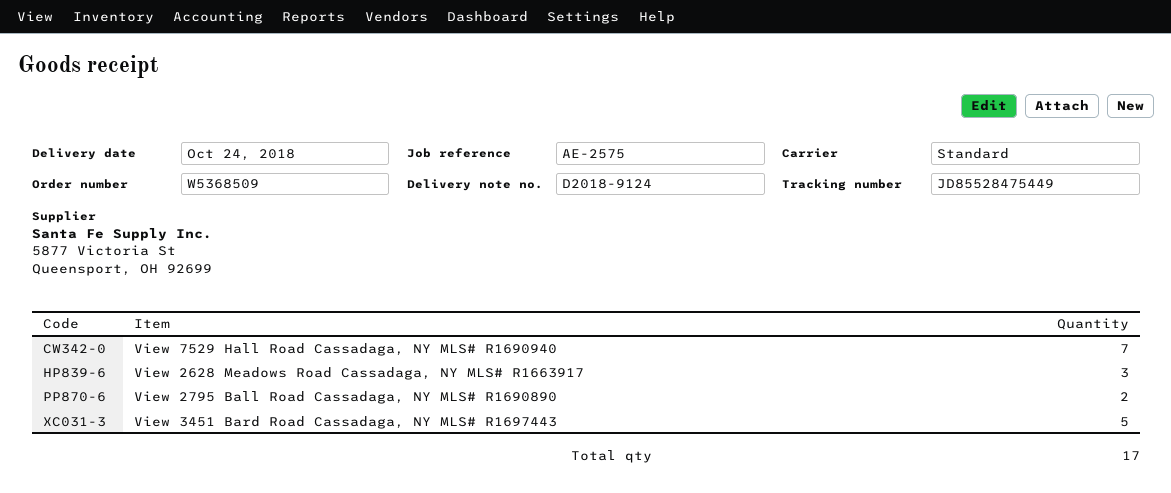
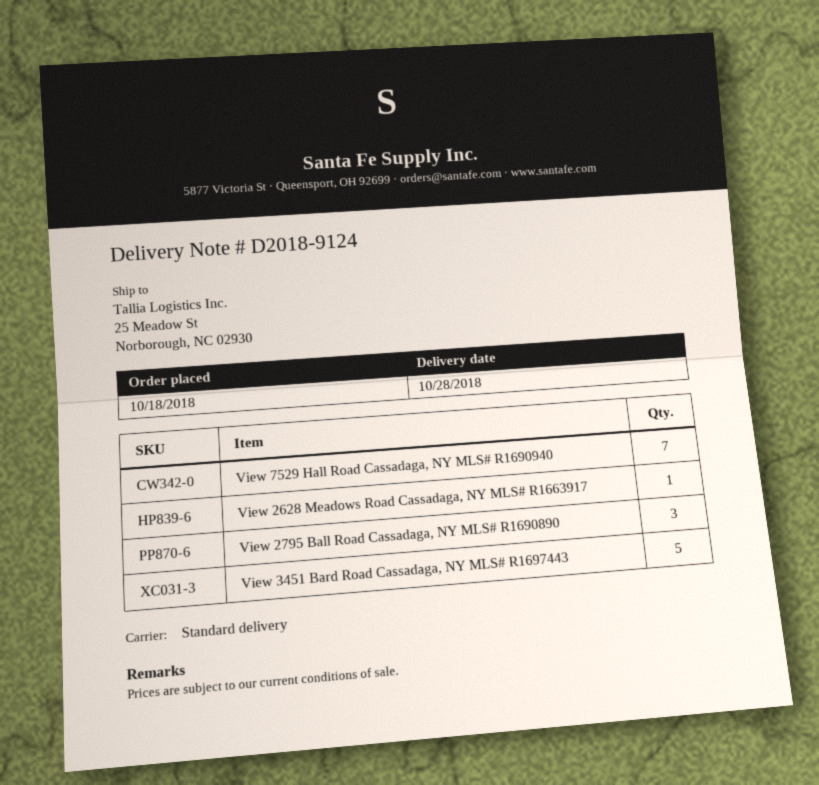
delivery date: 2018-10-24 -> 2018-10-28
View 2628 Meadows Road Cassadaga, NY MLS# R1663917: 3 -> 1
View 2795 Ball Road Cassadaga, NY MLS# R1690890: 2 -> 3

